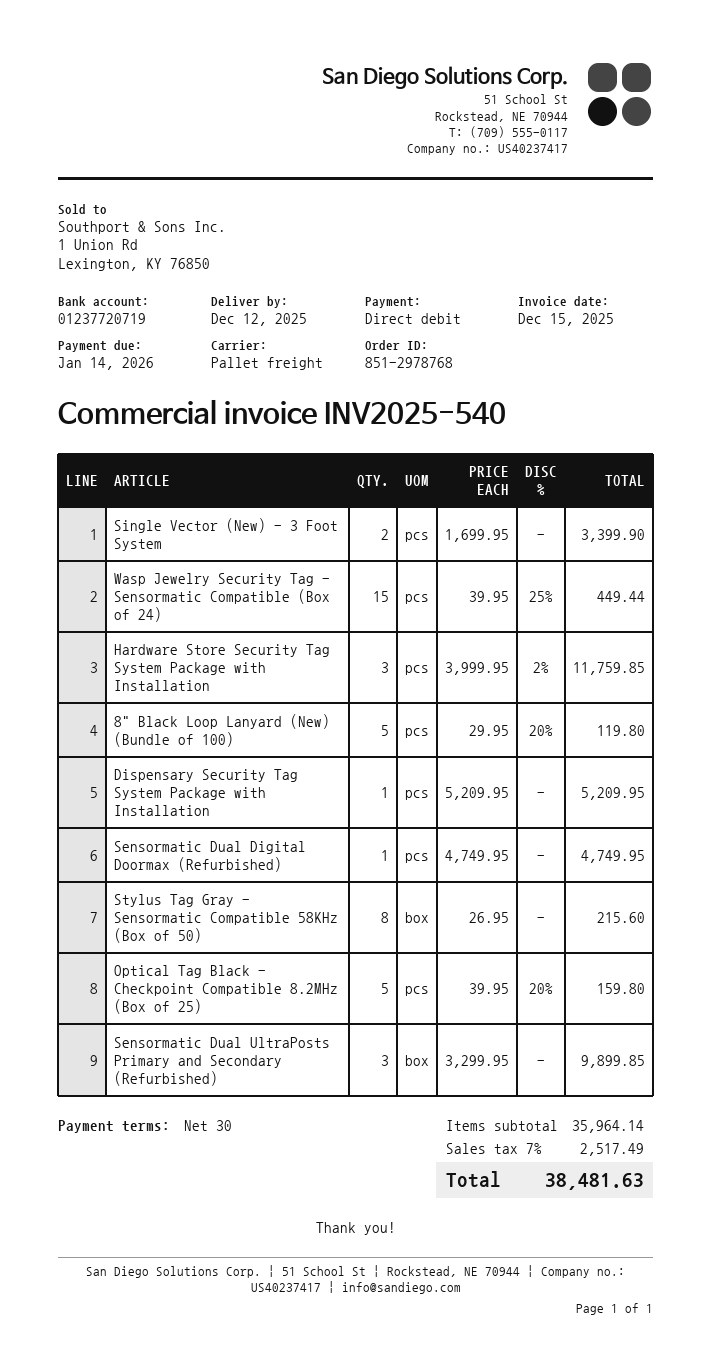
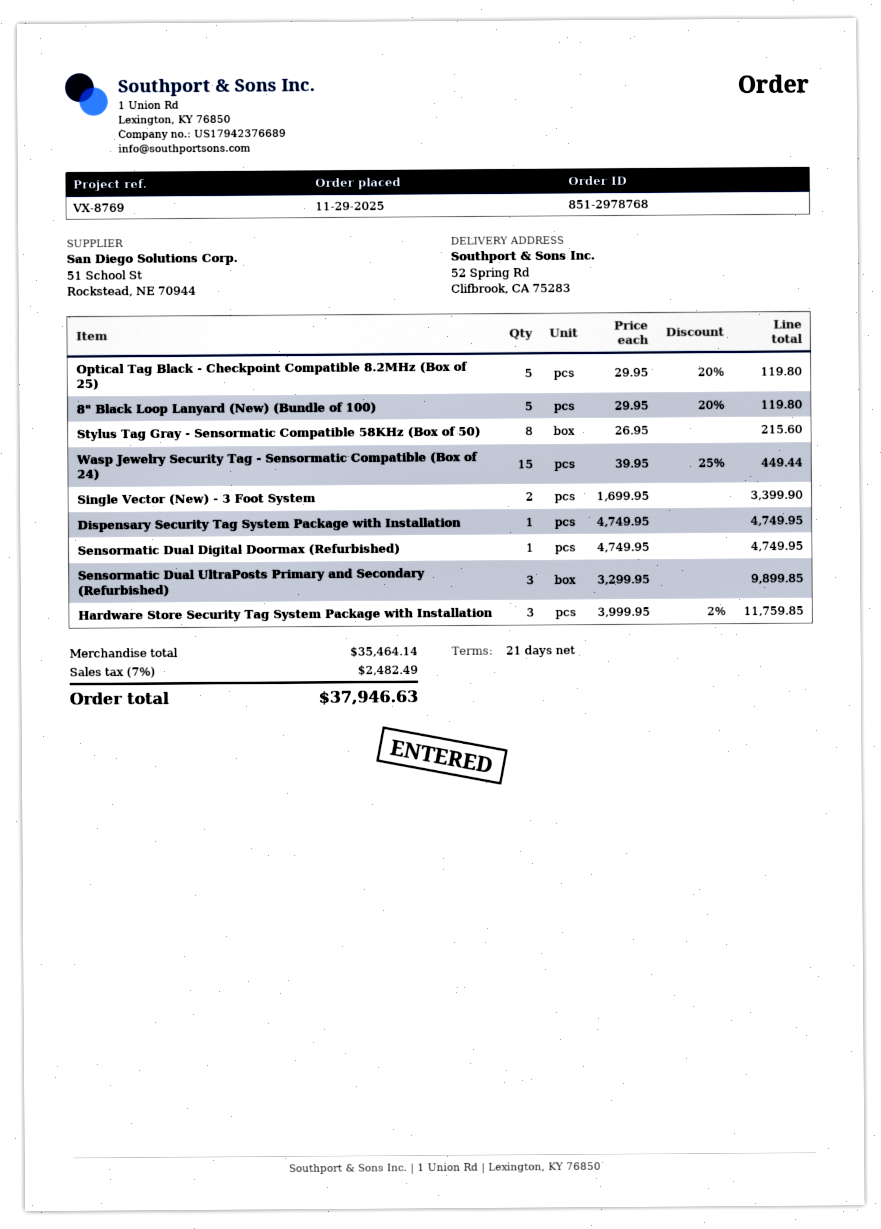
payment terms: 30 days -> 21 days
Dispensary Security Tag System Package with Installation: 1 x 5209.95 = 5209.95 -> 1 x 4749.95 = 4749.95
Optical Tag Black - Checkpoint Compatible 8.2MHz (Box of 25): 5 x 39.95 - 20% = 159.80 -> 5 x 29.95 - 20% = 119.80
subtotal: 35964.14 -> 35464.14
tax: 7% = 2517.49 -> 7% = 2482.49
total: 38481.63 -> 37946.63

